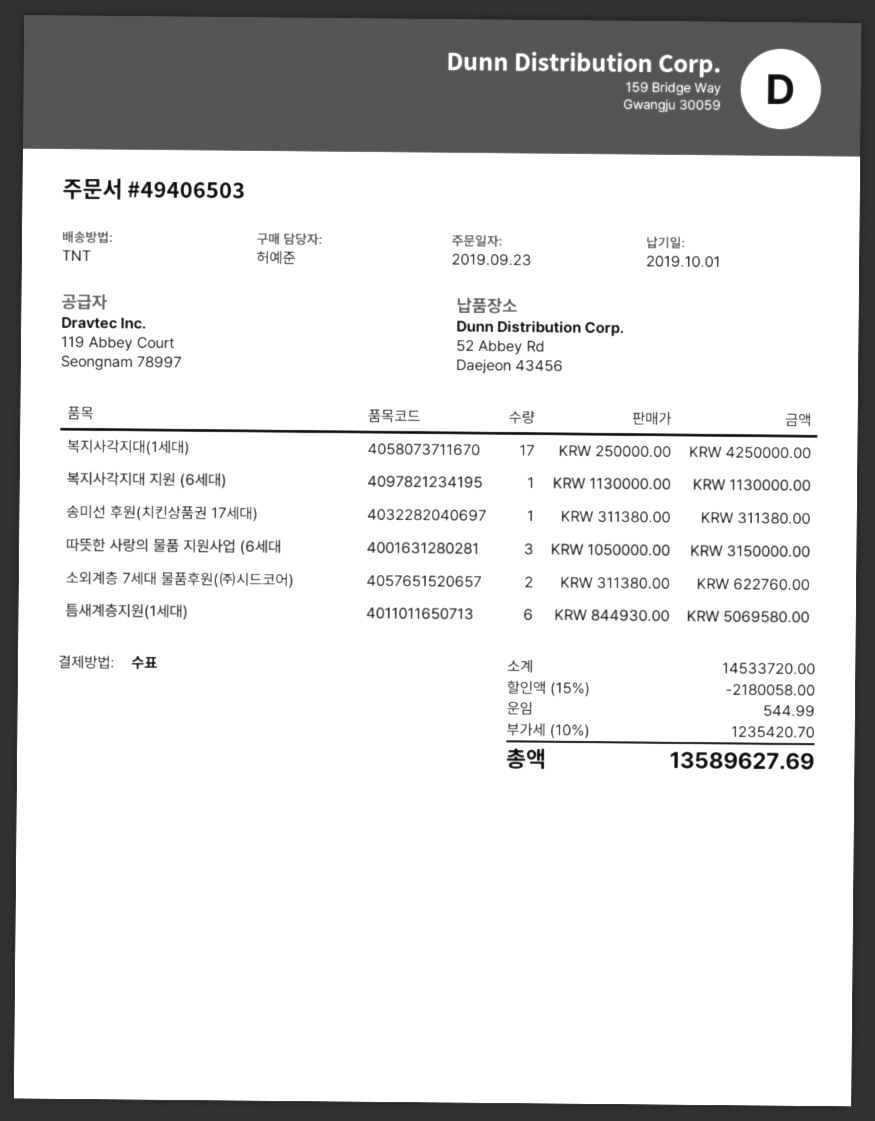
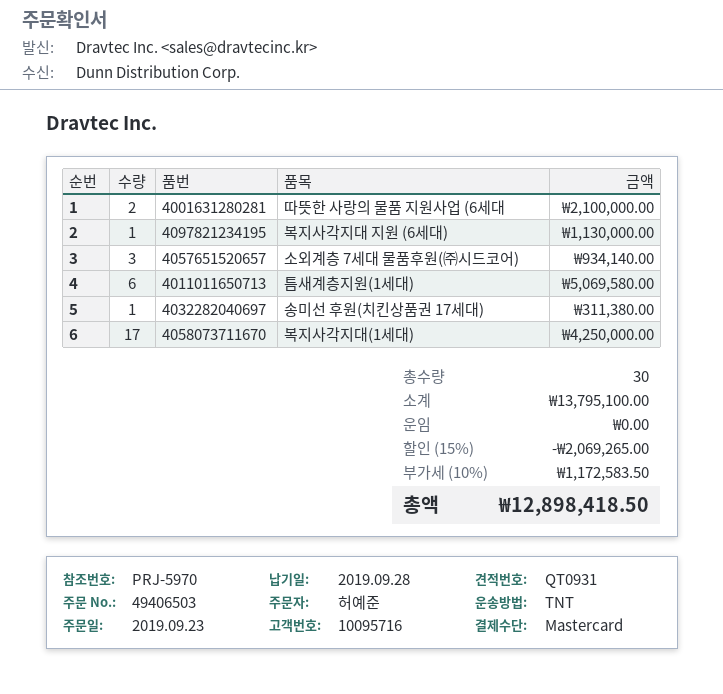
delivery date: 2019-10-01 -> 2019-09-28
payment method: cheque -> Mastercard
따뜻한 사랑의 물품 지원사업 (6세대: 3 for 3150000.00 -> 2 for 2100000.00
소외계층 7세대 물품후원(㈜시드코어): 2 for 622760.00 -> 3 for 934140.00
subtotal: 14533720.00 -> 13795100.00
discount: 15% = 2180058.00 -> 15% = 2069265.00
shipping: 544.99 -> 0.00
tax: 10% = 1235420.70 -> 10% = 1172583.50
total: 13589627.69 -> 12898418.50

